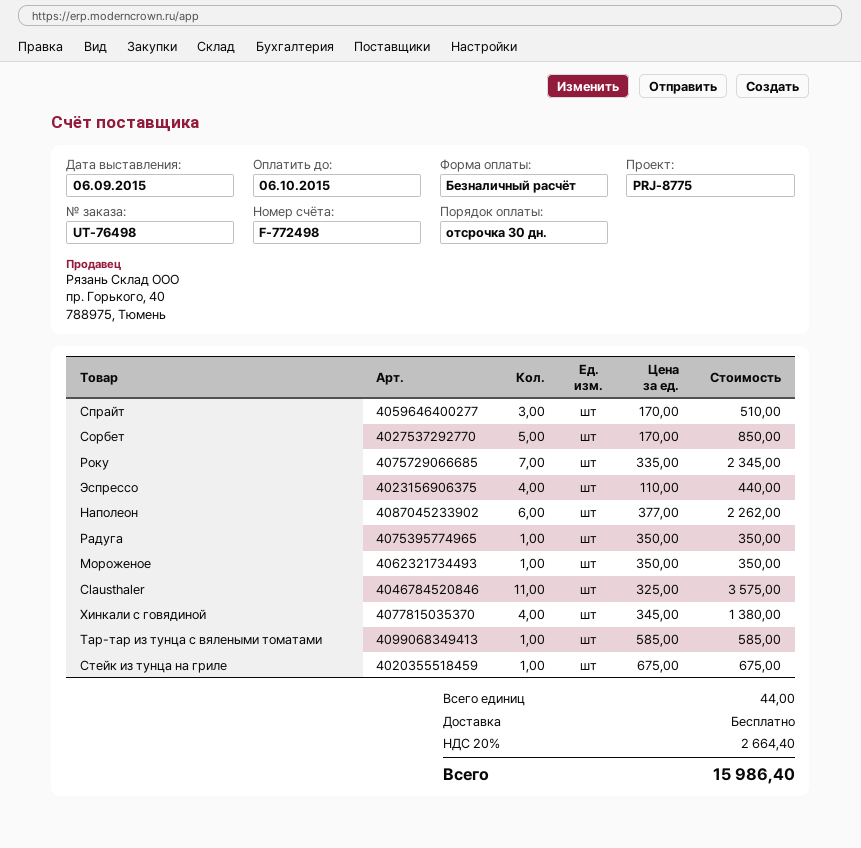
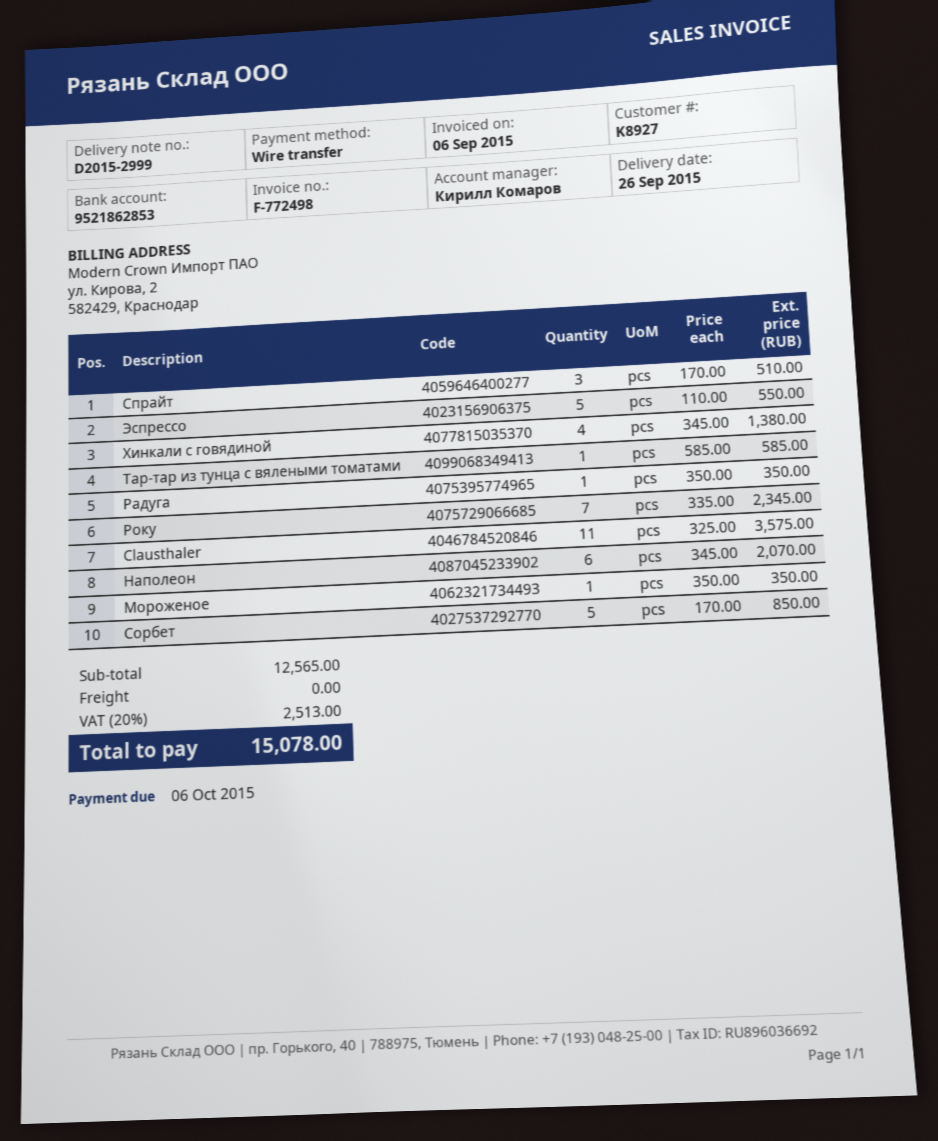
Эспрессо: 4 x 110.00 = 440.00 -> 5 x 110.00 = 550.00
Наполеон: 6 x 377.00 = 2262.00 -> 6 x 345.00 = 2070.00
Стейк из тунца на гриле: 1 x 675.00 = 675.00 -> none
tax: 20% = 2664.40 -> 20% = 2513.00
total: 15986.40 -> 15078.00

